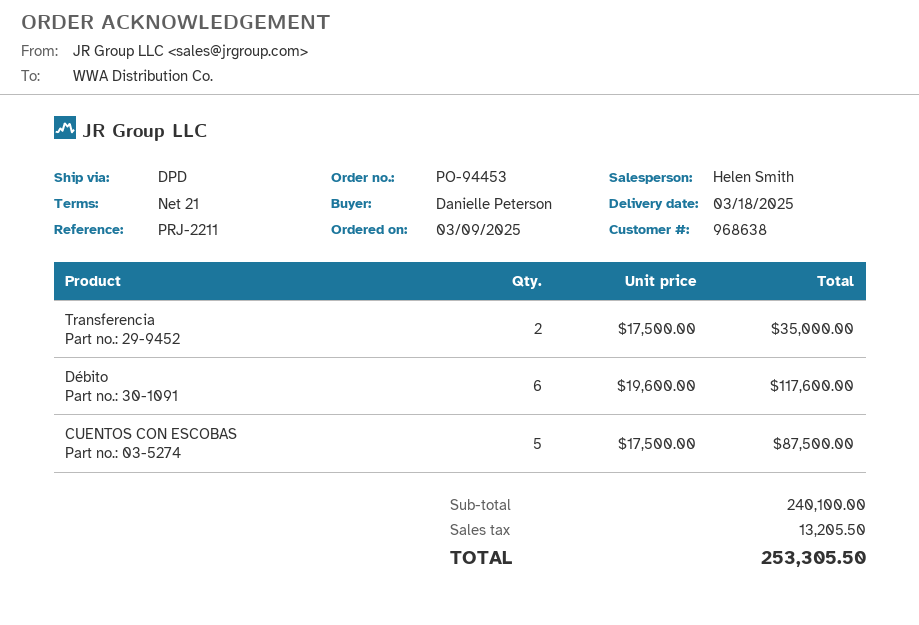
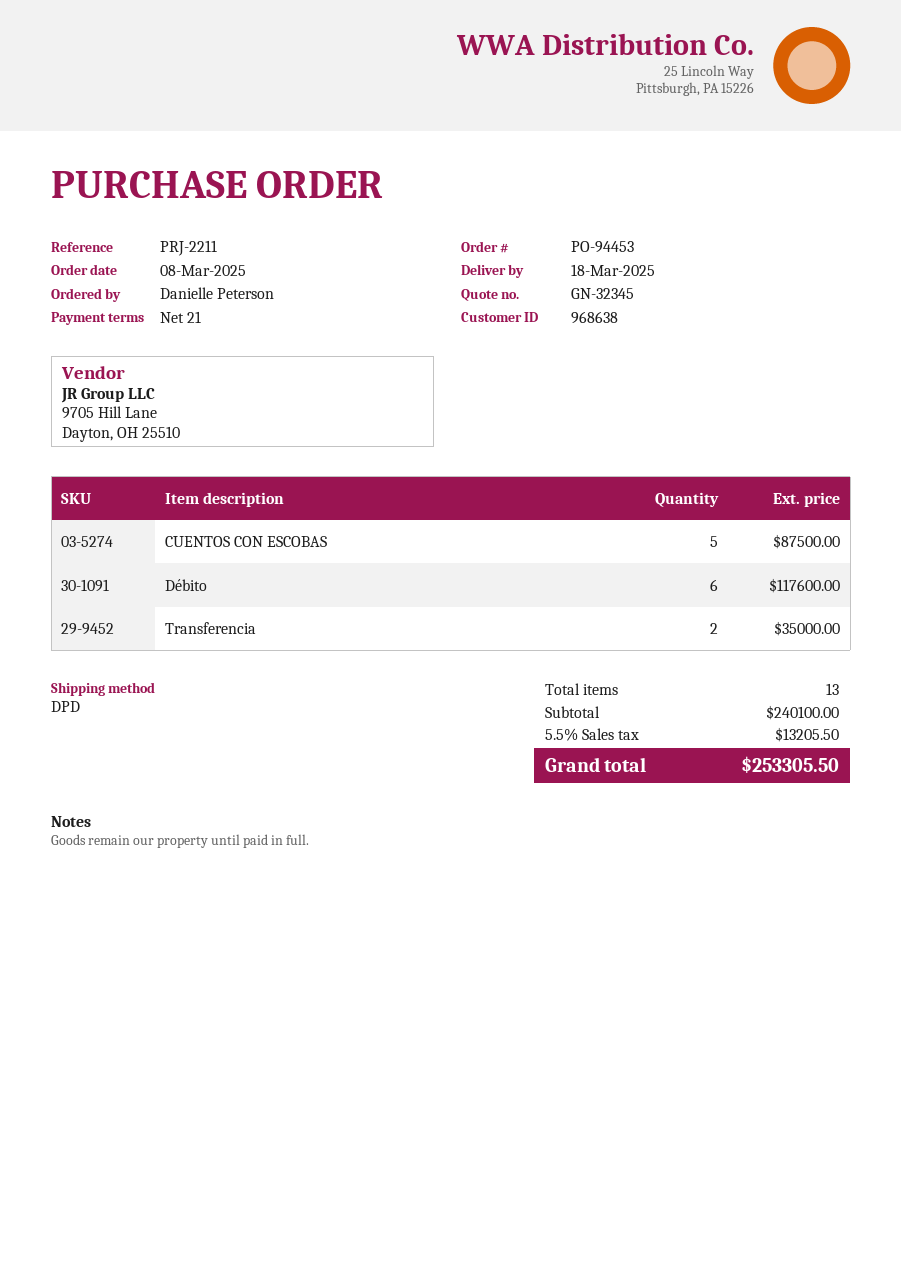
order date: 2025-03-09 -> 2025-03-08

